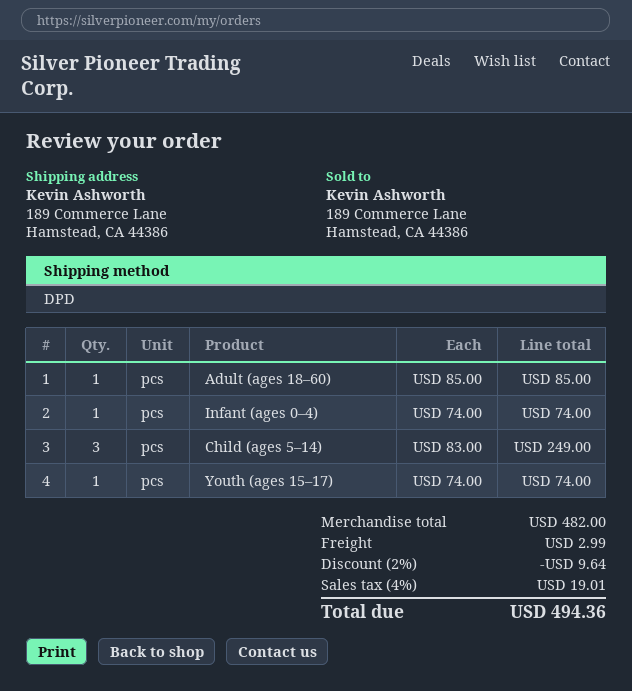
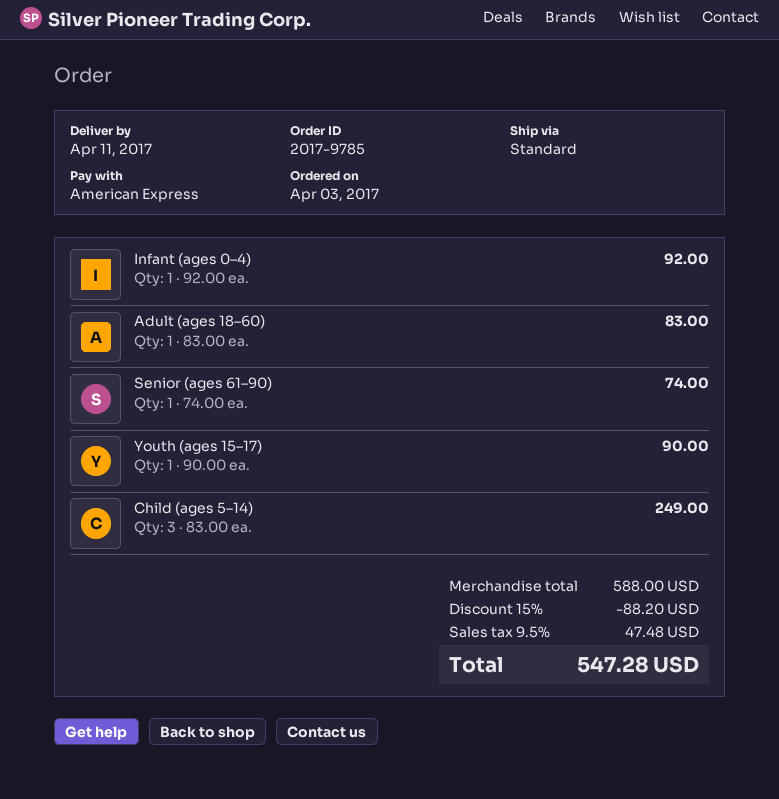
shipping method: DPD -> standard
Adult (ages 18–60): 1 x 85.00 = 85.00 -> 1 x 83.00 = 83.00
Infant (ages 0–4): 1 x 74.00 = 74.00 -> 1 x 92.00 = 92.00
Youth (ages 15–17): 1 x 74.00 = 74.00 -> 1 x 90.00 = 90.00
Senior (ages 61–90): none -> 1 x 74.00 = 74.00
subtotal: 482.00 -> 588.00
discount: 2% = 9.64 -> 15% = 88.20
shipping: 2.99 -> none
tax: 4% = 19.01 -> 9.5% = 47.48
total: 494.36 -> 547.28

